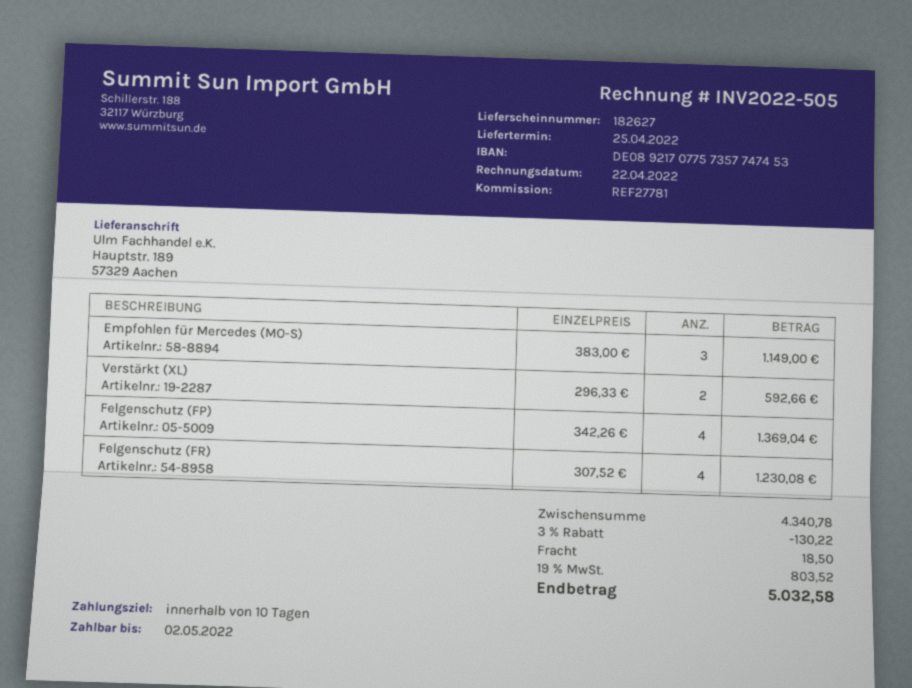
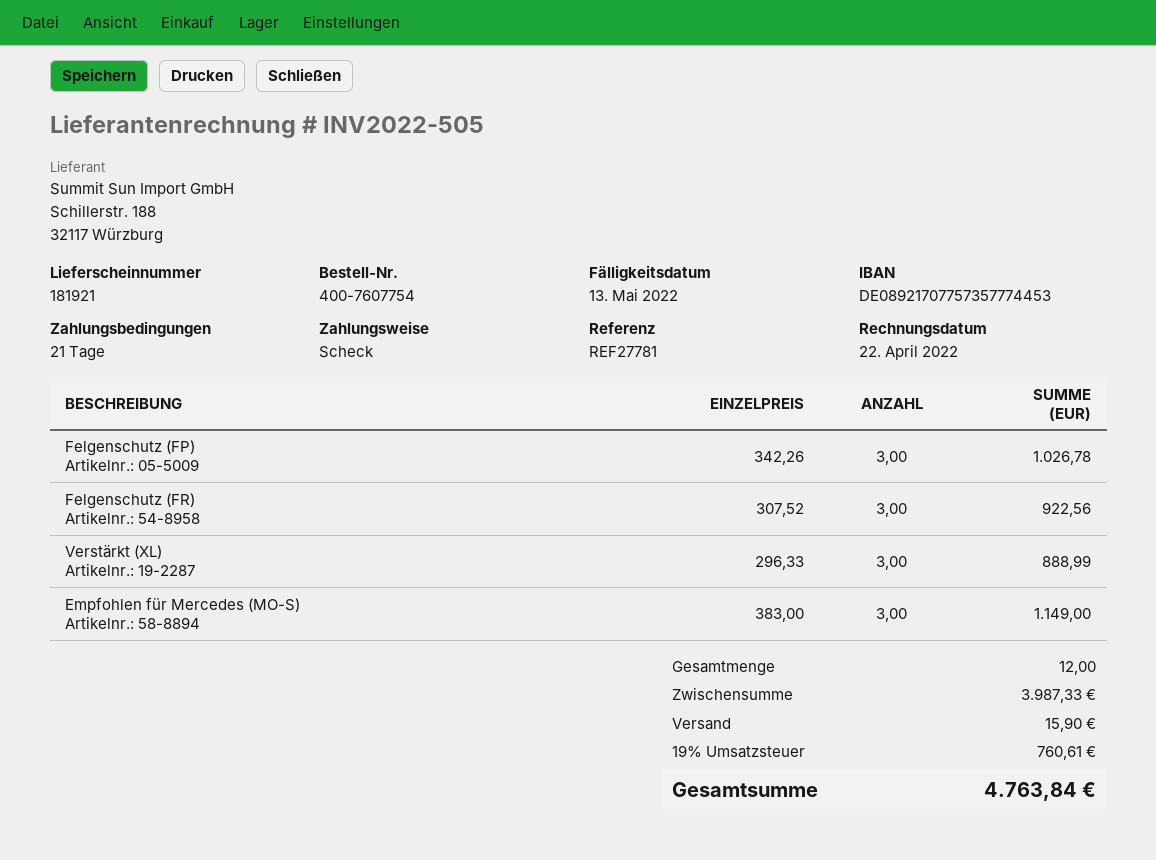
delivery note number: 182627 -> 181921
payment terms: 10 days -> 21 days
due date: 2022-05-02 -> 2022-05-13
bank account: DE08921707757357747453 -> DE08921707757357774453
Verstärkt (XL): 2 x 296.33 = 592.66 -> 3 x 296.33 = 888.99
Felgenschutz (FP): 4 x 342.26 = 1369.04 -> 3 x 342.26 = 1026.78
Felgenschutz (FR): 4 x 307.52 = 1230.08 -> 3 x 307.52 = 922.56
subtotal: 4340.78 -> 3987.33
discount: 3% = 130.22 -> none
shipping: 18.50 -> 15.90
tax: 19% = 803.52 -> 19% = 760.61
total: 5032.58 -> 4763.84

